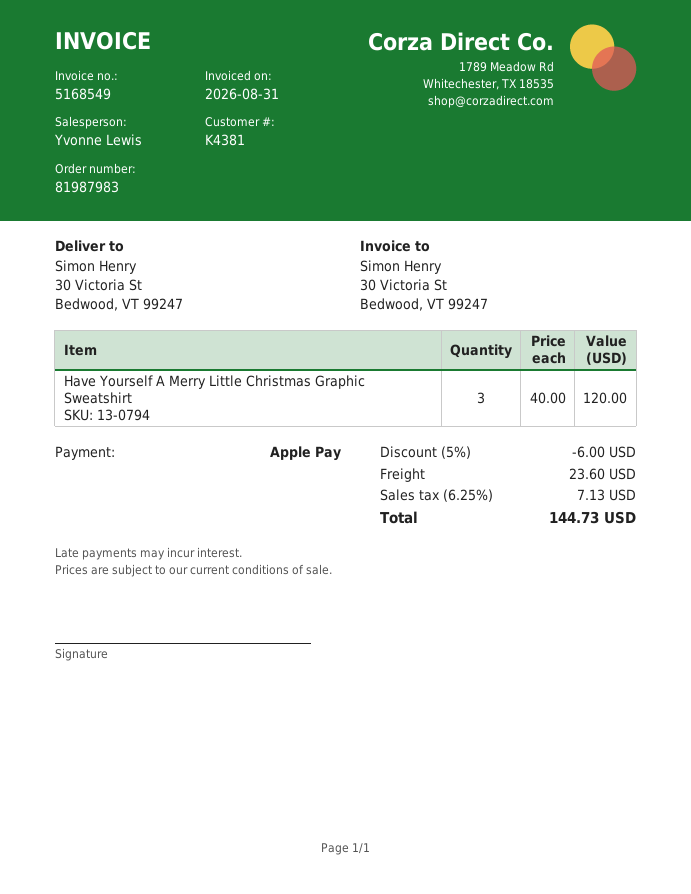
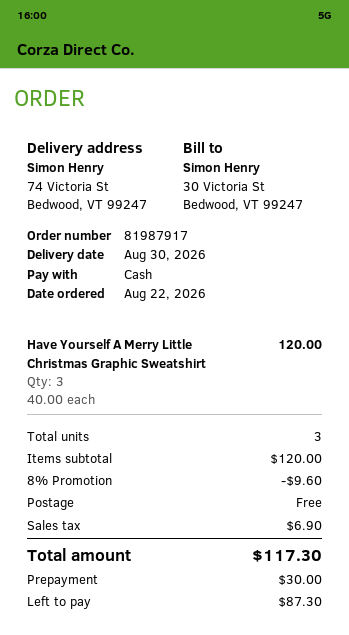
order number: 81987983 -> 81987917
payment method: Apple Pay -> cash
ship to: 30 Victoria St, Bedwood, VT 99247 -> 74 Victoria St, Bedwood, VT 99247
discount: 5% = 6.00 -> 8% = 9.60
shipping: 23.60 -> 0.00
tax: 7.13 -> 6.90
total: 144.73 -> 117.30

